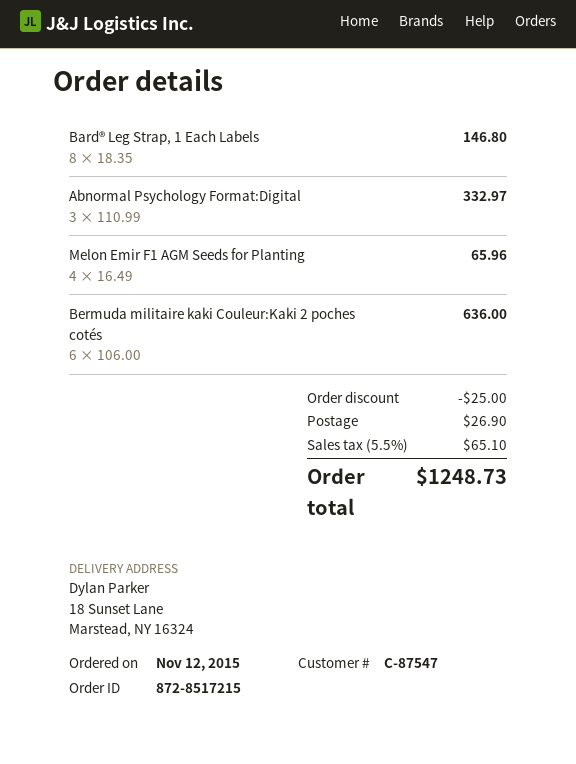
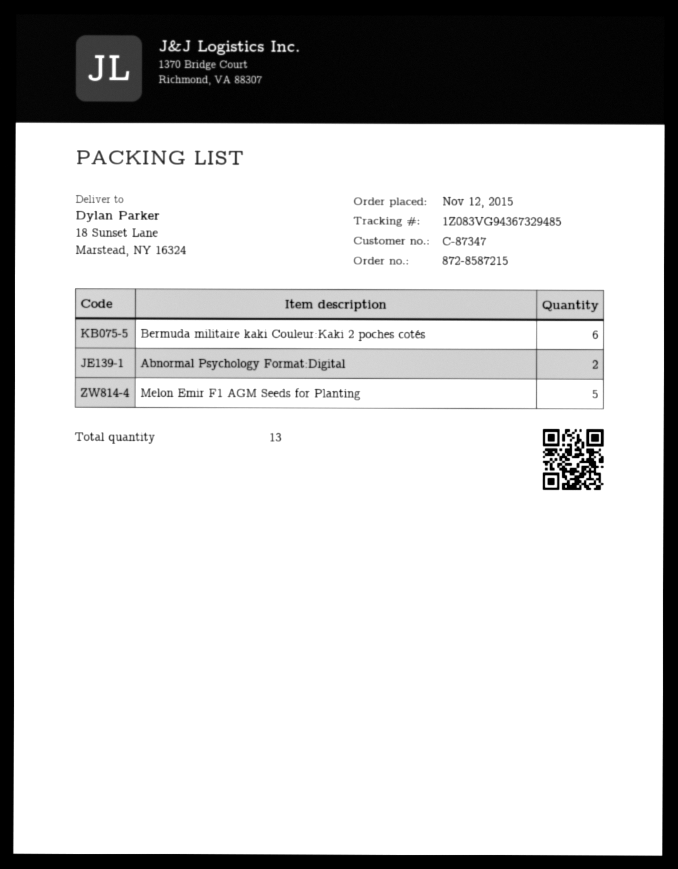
order number: 872-8517215 -> 872-8587215
customer number: C-87547 -> C-87347
Bard® Leg Strap, 1 Each Labels: 8 -> none
Abnormal Psychology Format:Digital: 3 -> 2
Melon Emir F1 AGM Seeds for Planting: 4 -> 5

